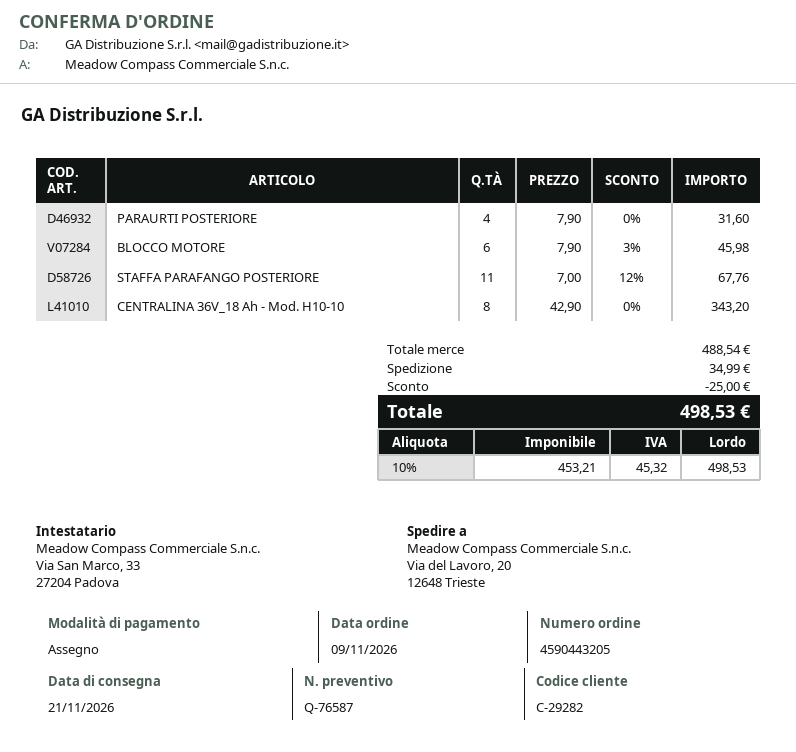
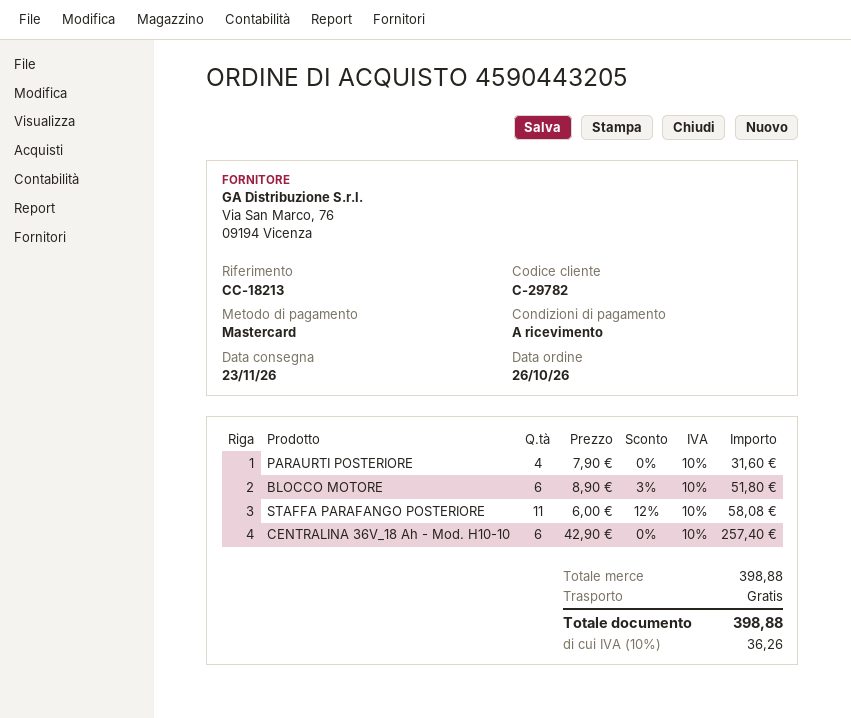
order date: 2026-11-09 -> 2026-10-26
delivery date: 2026-11-21 -> 2026-11-23
customer number: C-29282 -> C-29782
payment method: cheque -> Mastercard
BLOCCO MOTORE: 6 x 7.90 - 3% = 45.98 -> 6 x 8.90 - 3% = 51.80
STAFFA PARAFANGO POSTERIORE: 11 x 7.00 - 12% = 67.76 -> 11 x 6.00 - 12% = 58.08
CENTRALINA 36V_18 Ah - Mod. H10-10: 8 x 42.90 = 343.20 -> 6 x 42.90 = 257.40
subtotal: 488.54 -> 398.88
discount: 25.00 -> none
shipping: 34.99 -> 0.00
tax: 10% = 45.32 -> 10% = 36.26
total: 498.53 -> 398.88

